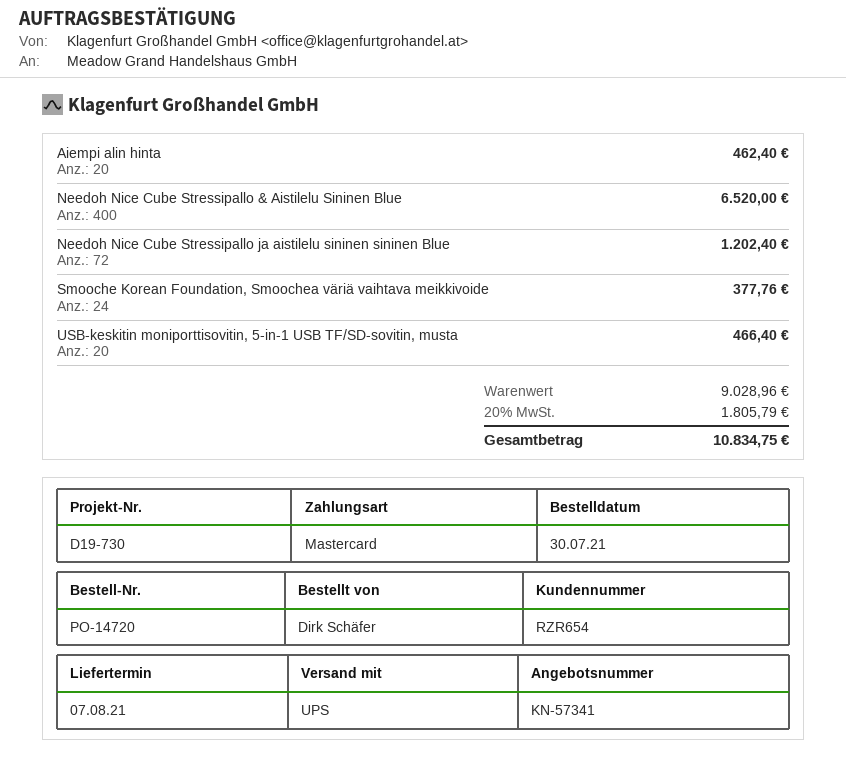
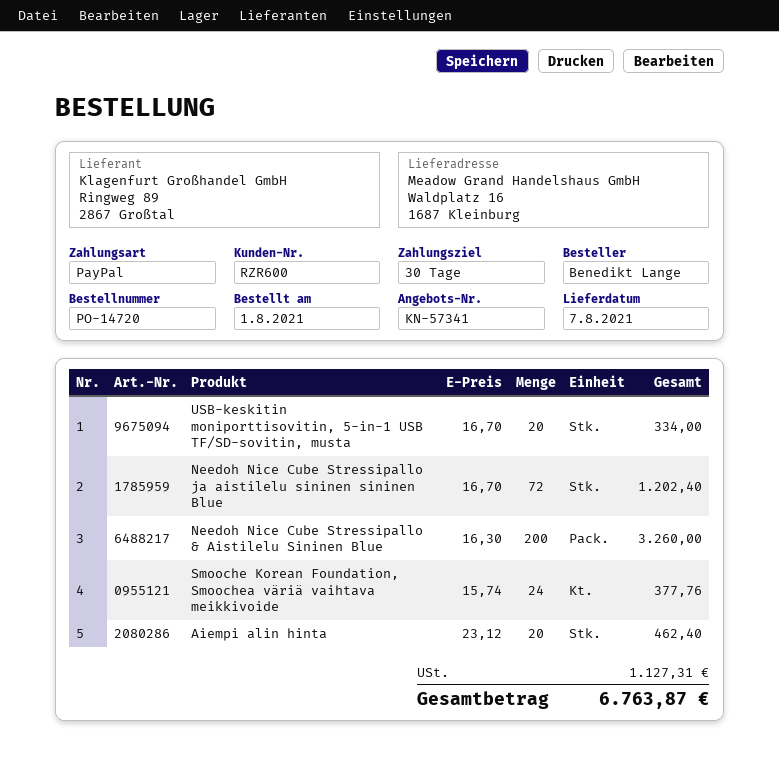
order date: 2021-07-30 -> 2021-08-01
customer number: RZR654 -> RZR600
ordered by: Dirk Schäfer -> Benedikt Lange
payment method: Mastercard -> PayPal
Needoh Nice Cube Stressipallo & Aistilelu Sininen Blue: 400 for 6520.00 -> 200 for 3260.00
USB-keskitin moniporttisovitin, 5-in-1 USB TF/SD-sovitin, musta: 20 for 466.40 -> 20 for 334.00
tax: 1805.79 -> 1127.31
total: 10834.75 -> 6763.87

